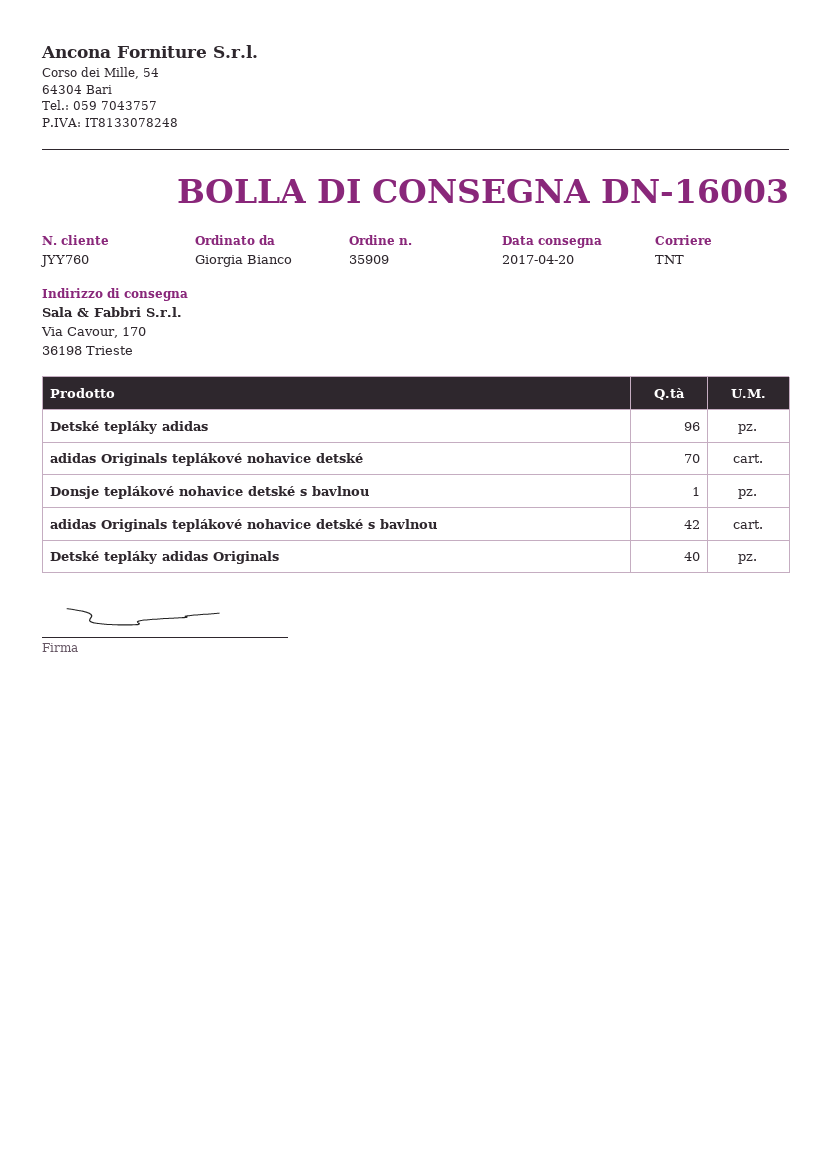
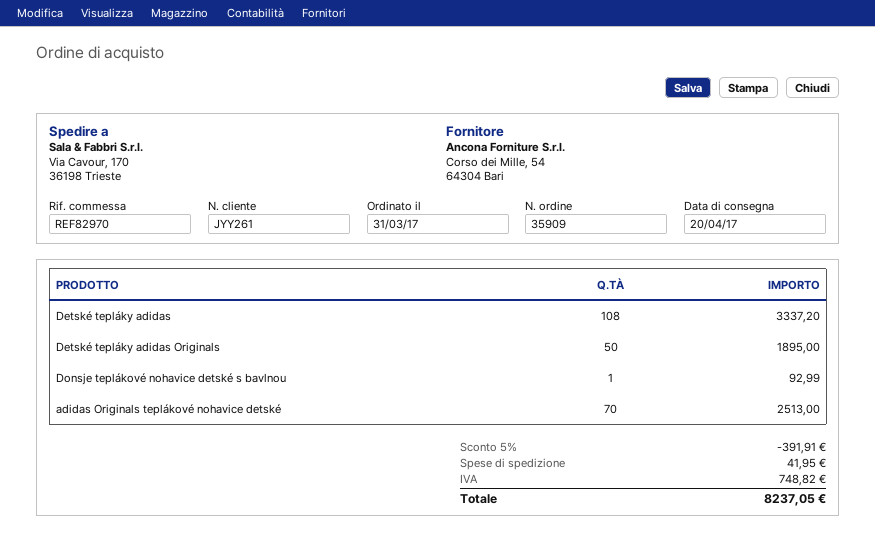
customer number: JYY760 -> JYY261
Detské tepláky adidas: 96 -> 108
adidas Originals teplákové nohavice detské s bavlnou: 42 -> none
Detské tepláky adidas Originals: 40 -> 50

